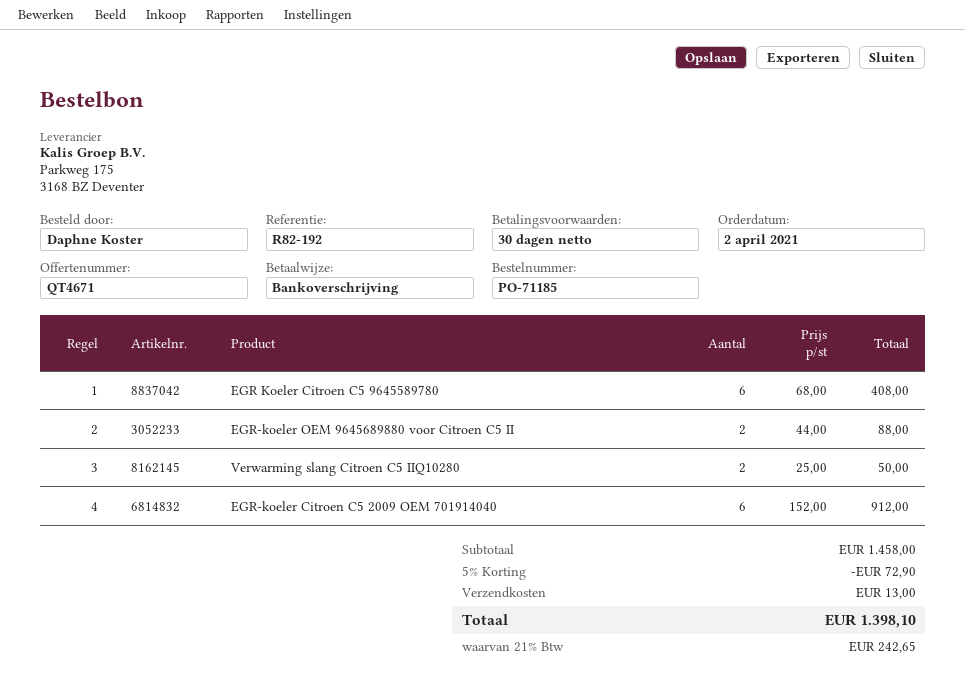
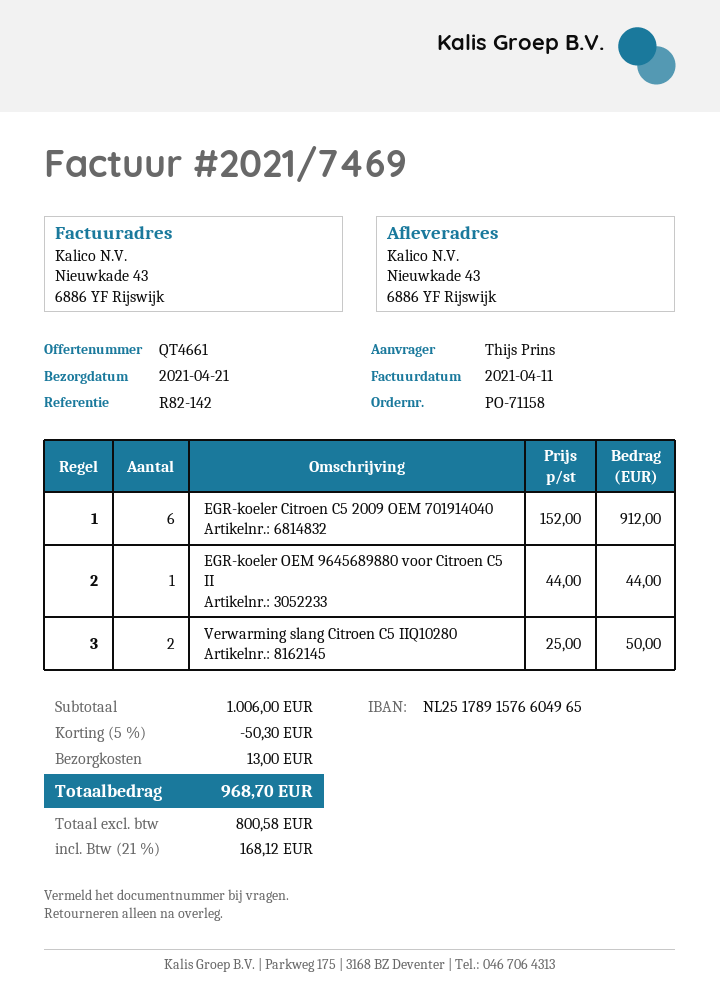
quote number: QT4671 -> QT4661
order number: PO-71185 -> PO-71158
reference: R82-192 -> R82-142
ordered by: Daphne Koster -> Thijs Prins
EGR Koeler Citroen C5 9645589780: 6 x 68.00 = 408.00 -> none
EGR-koeler OEM 9645689880 voor Citroen C5 II: 2 x 44.00 = 88.00 -> 1 x 44.00 = 44.00
subtotal: 1458.00 -> 1006.00
discount: 5% = 72.90 -> 5% = 50.30
tax: 21% = 242.65 -> 21% = 168.12
total: 1398.10 -> 968.70

